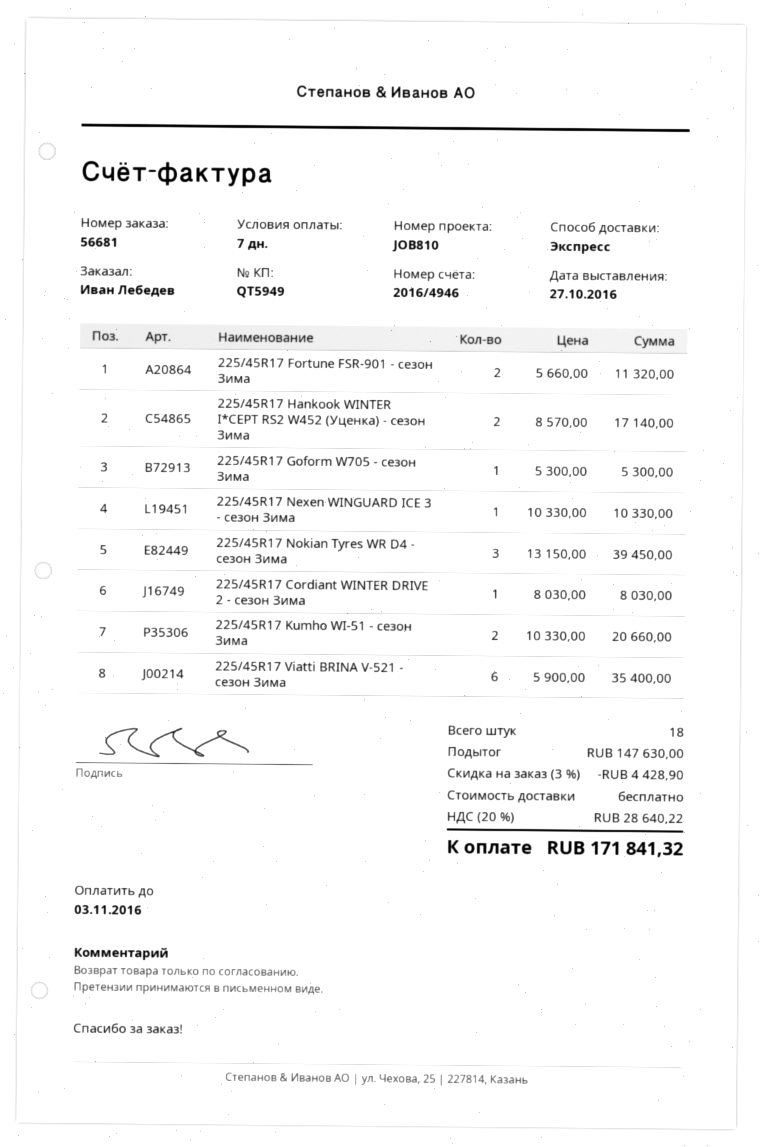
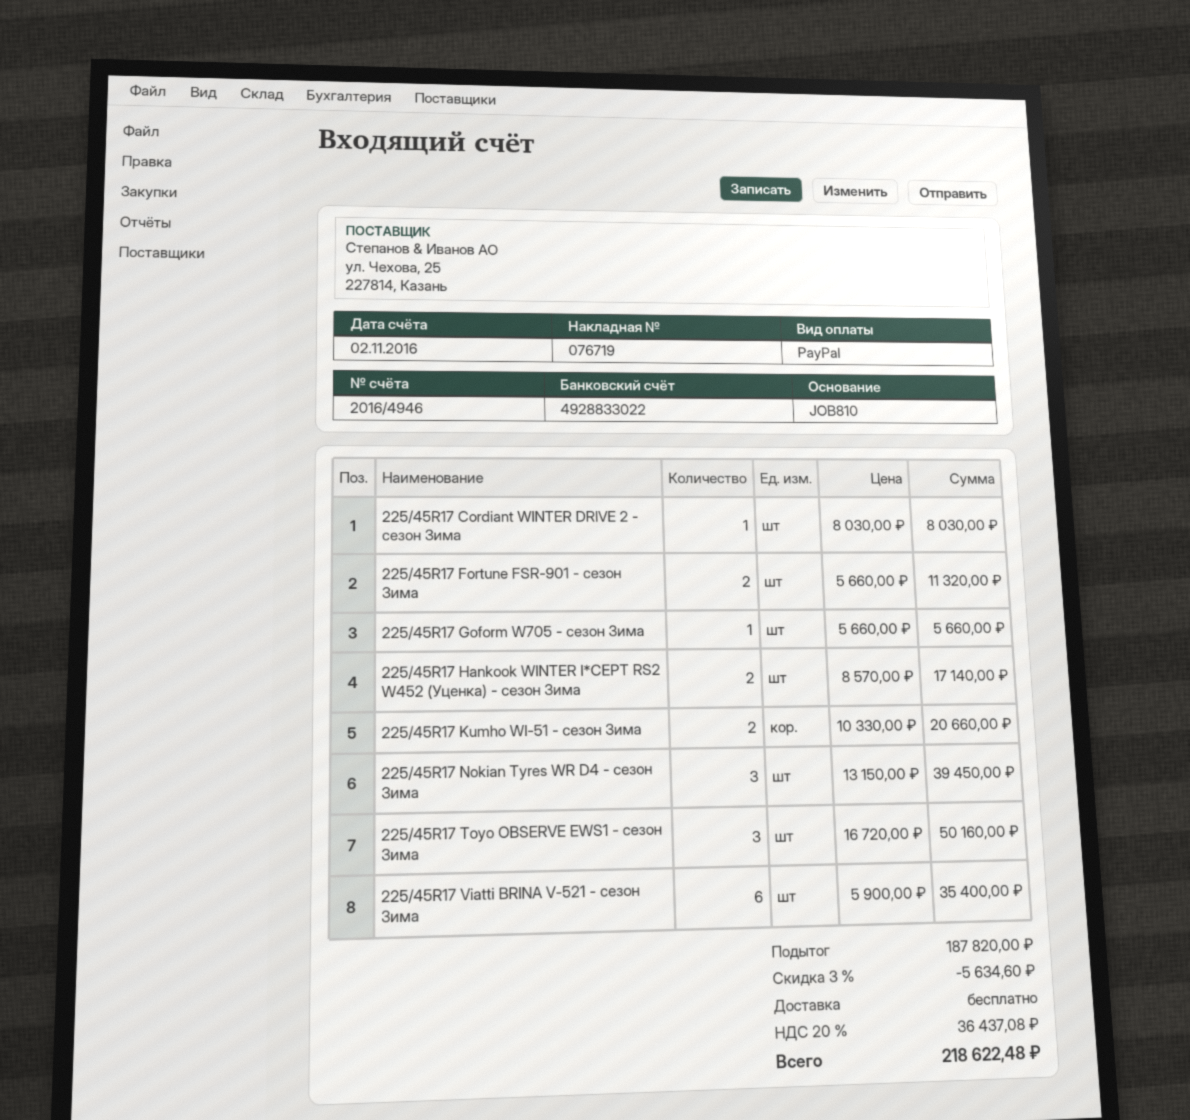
invoice date: 2016-10-27 -> 2016-11-02
225/45R17 Goform W705 - сезон Зима: 1 x 5300.00 = 5300.00 -> 1 x 5660.00 = 5660.00
225/45R17 Nexen WINGUARD ICE 3 - сезон Зима: 1 x 10330.00 = 10330.00 -> none
225/45R17 Toyo OBSERVE EWS1 - сезон Зима: none -> 3 x 16720.00 = 50160.00
subtotal: 147630.00 -> 187820.00
discount: 3% = 4428.90 -> 3% = 5634.60
tax: 20% = 28640.22 -> 20% = 36437.08
total: 171841.32 -> 218622.48

